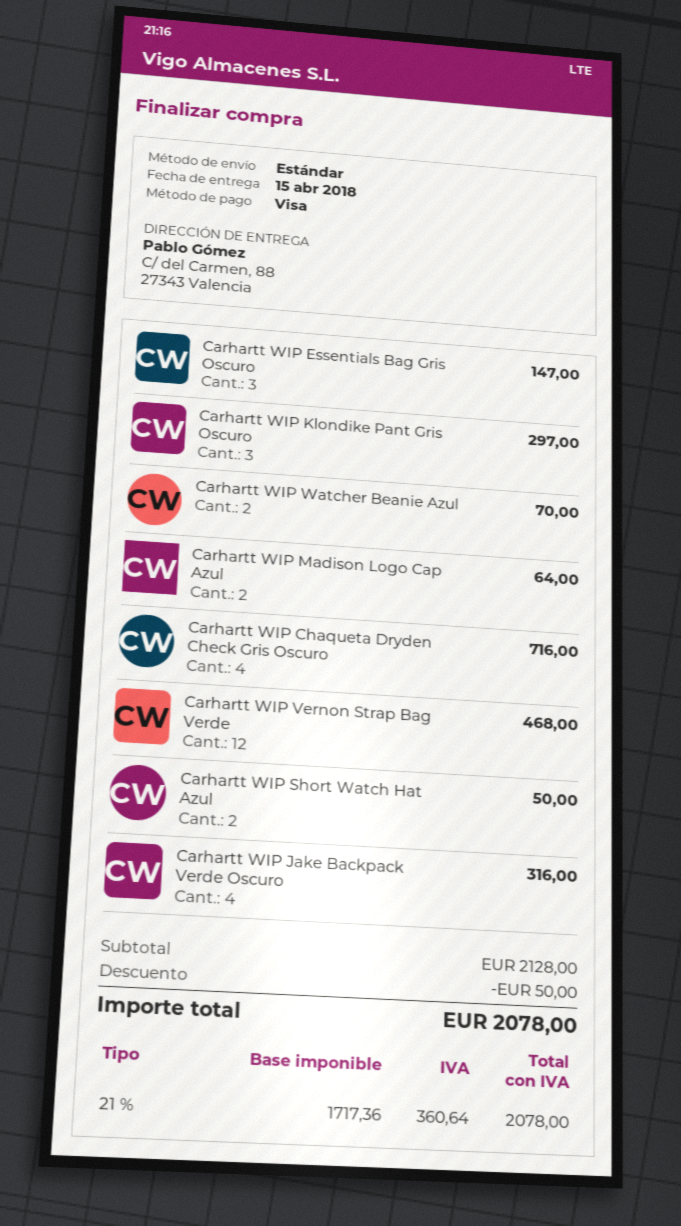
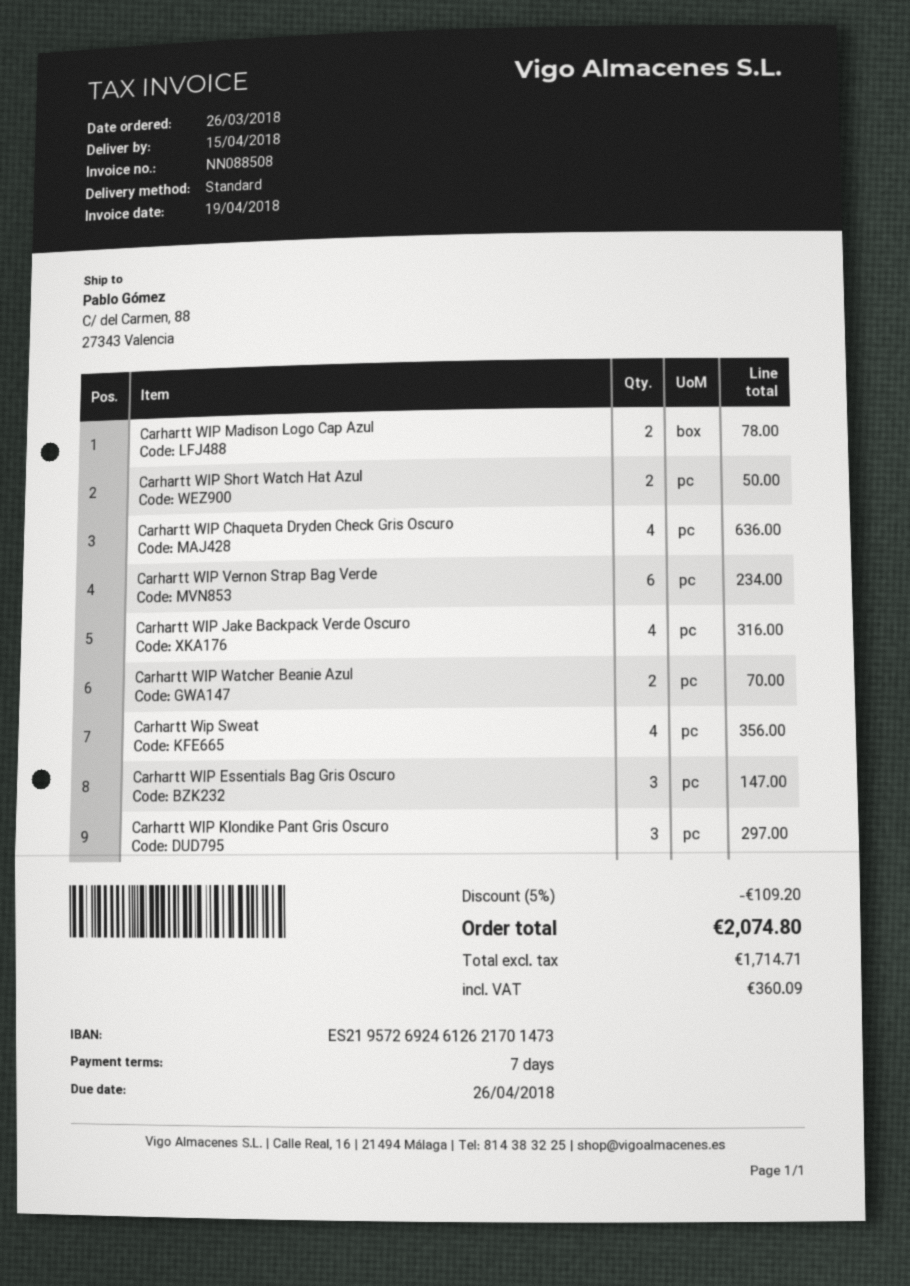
Carhartt WIP Madison Logo Cap Azul: 2 for 64.00 -> 2 for 78.00
Carhartt WIP Chaqueta Dryden Check Gris Oscuro: 4 for 716.00 -> 4 for 636.00
Carhartt WIP Vernon Strap Bag Verde: 12 for 468.00 -> 6 for 234.00
Carhartt Wip Sweat: none -> 4 for 356.00
discount: 50.00 -> 109.20
net: 1717.36 -> 1714.71
tax: 360.64 -> 360.09
total: 2078.00 -> 2074.80

